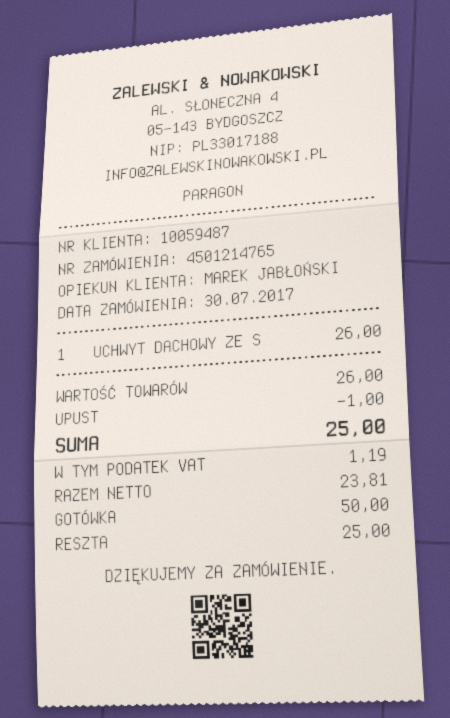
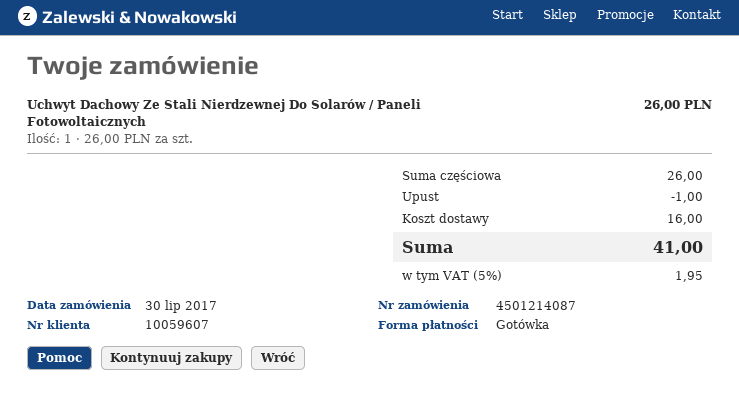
order number: 4501214765 -> 4501214087
customer number: 10059487 -> 10059607
shipping: none -> 16.00
tax: 1.19 -> 1.95
total: 25.00 -> 41.00

